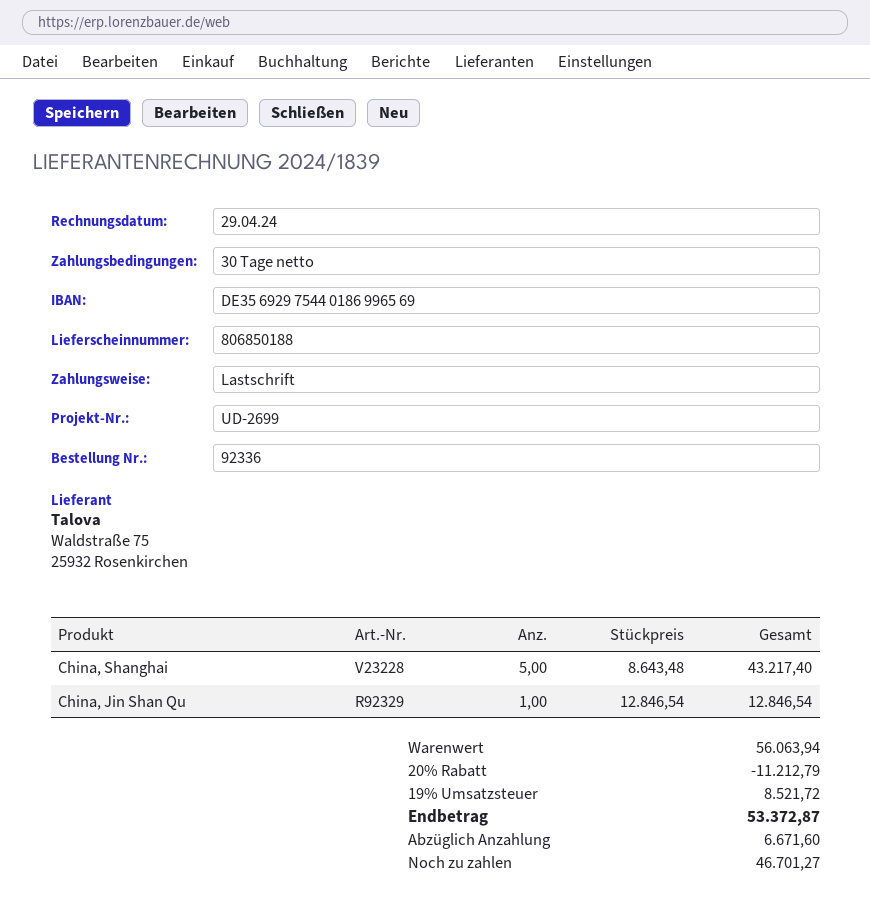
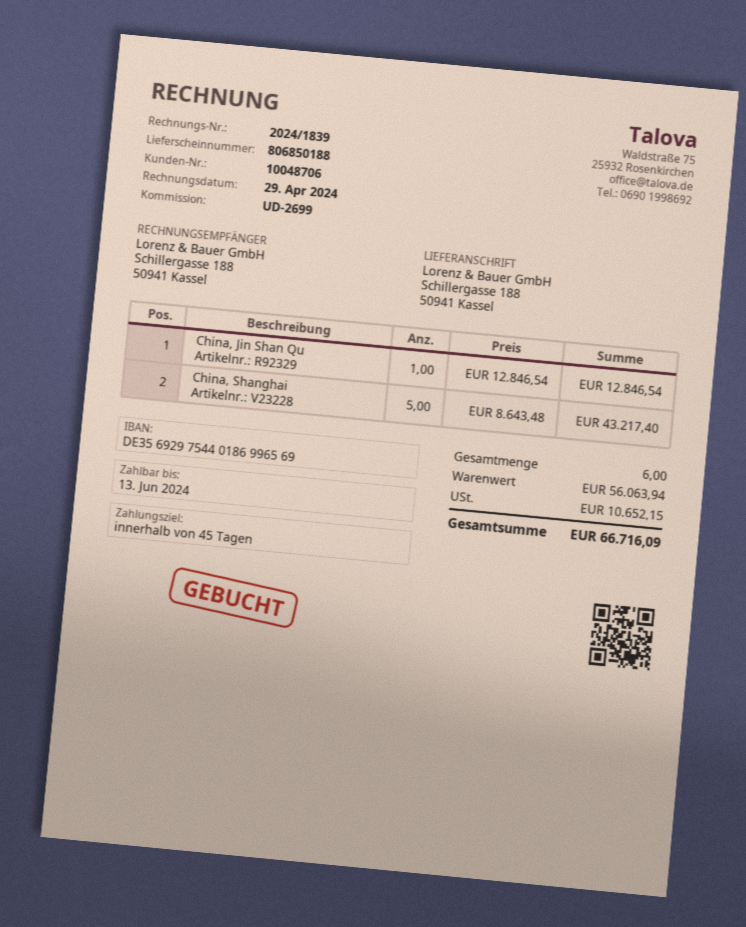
payment terms: 30 days -> 45 days
discount: 20% = 11212.79 -> none
tax: 8521.72 -> 10652.15
total: 53372.87 -> 66716.09

